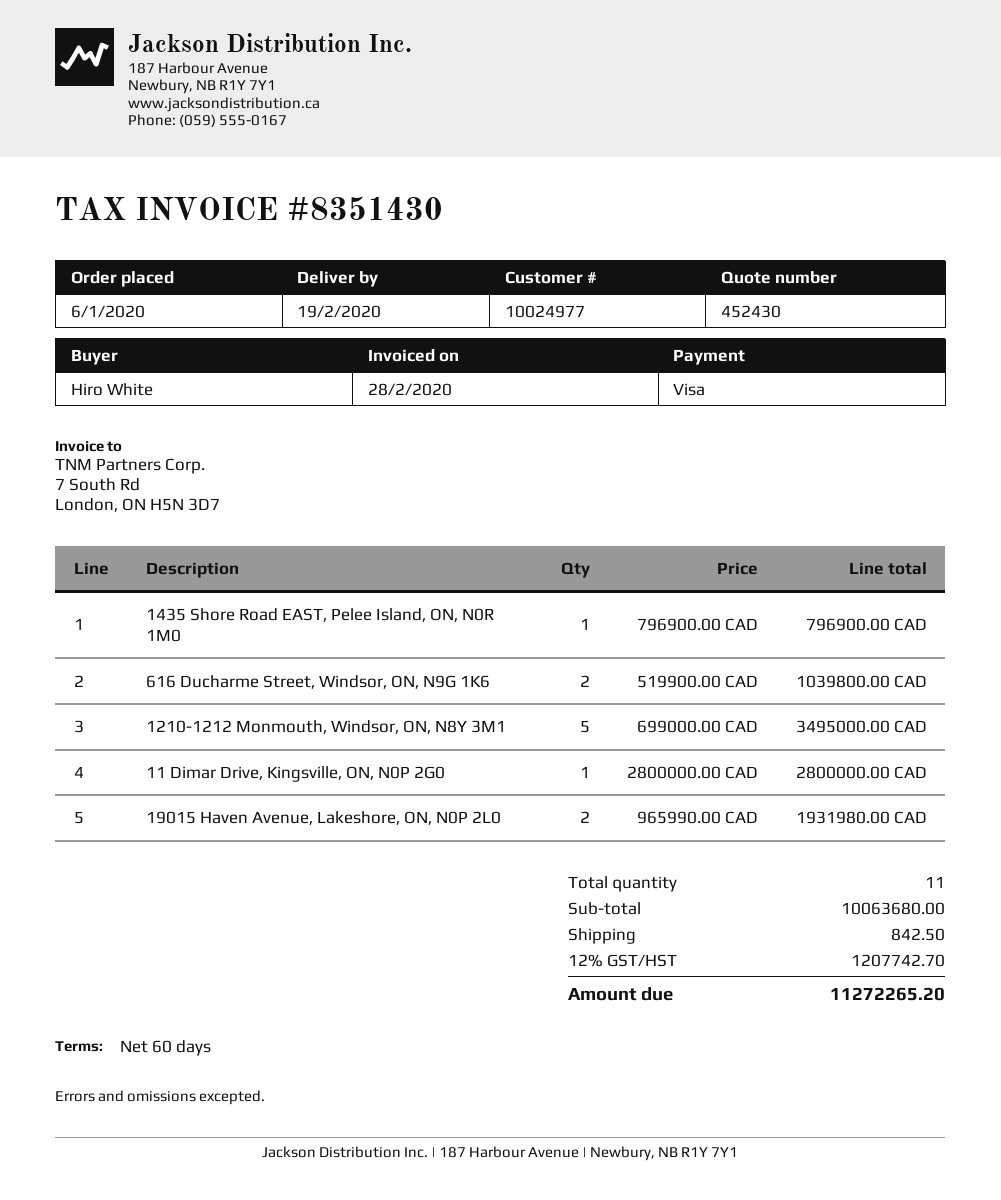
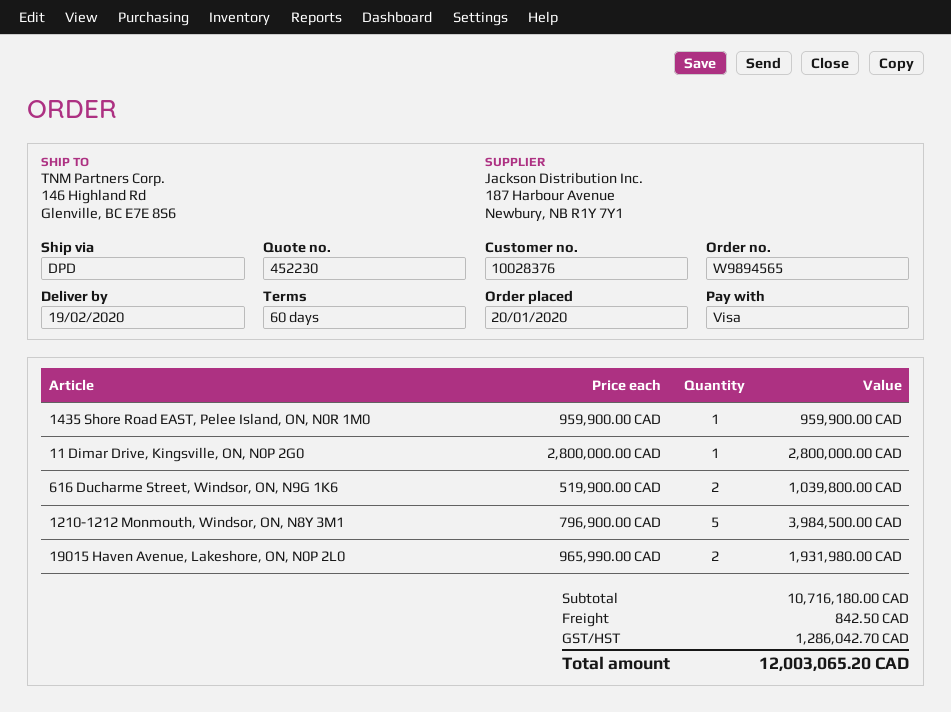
quote number: 452430 -> 452230
order date: 2020-01-06 -> 2020-01-20
customer number: 10024977 -> 10028376
1435 Shore Road EAST, Pelee Island, ON, N0R 1M0: 1 x 796900.00 = 796900.00 -> 1 x 959900.00 = 959900.00
1210-1212 Monmouth, Windsor, ON, N8Y 3M1: 5 x 699000.00 = 3495000.00 -> 5 x 796900.00 = 3984500.00
subtotal: 10063680.00 -> 10716180.00
tax: 1207742.70 -> 1286042.70
total: 11272265.20 -> 12003065.20

